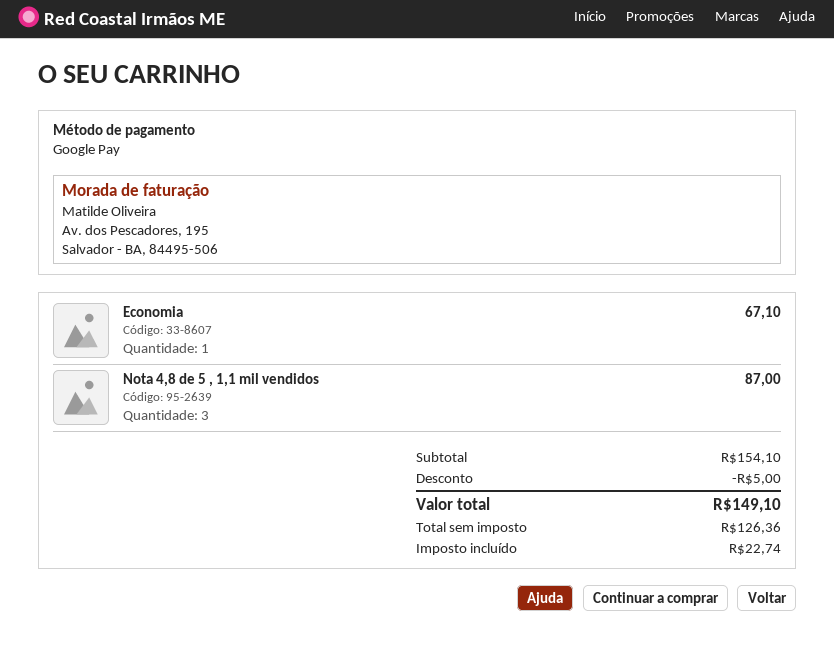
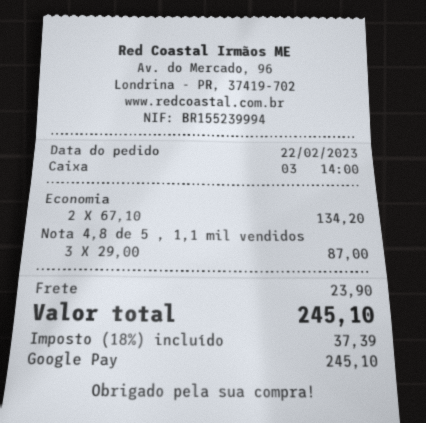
Economia: 1 for 67.10 -> 2 for 134.20
discount: 5.00 -> none
shipping: none -> 23.90
tax: 22.74 -> 37.39
total: 149.10 -> 245.10

